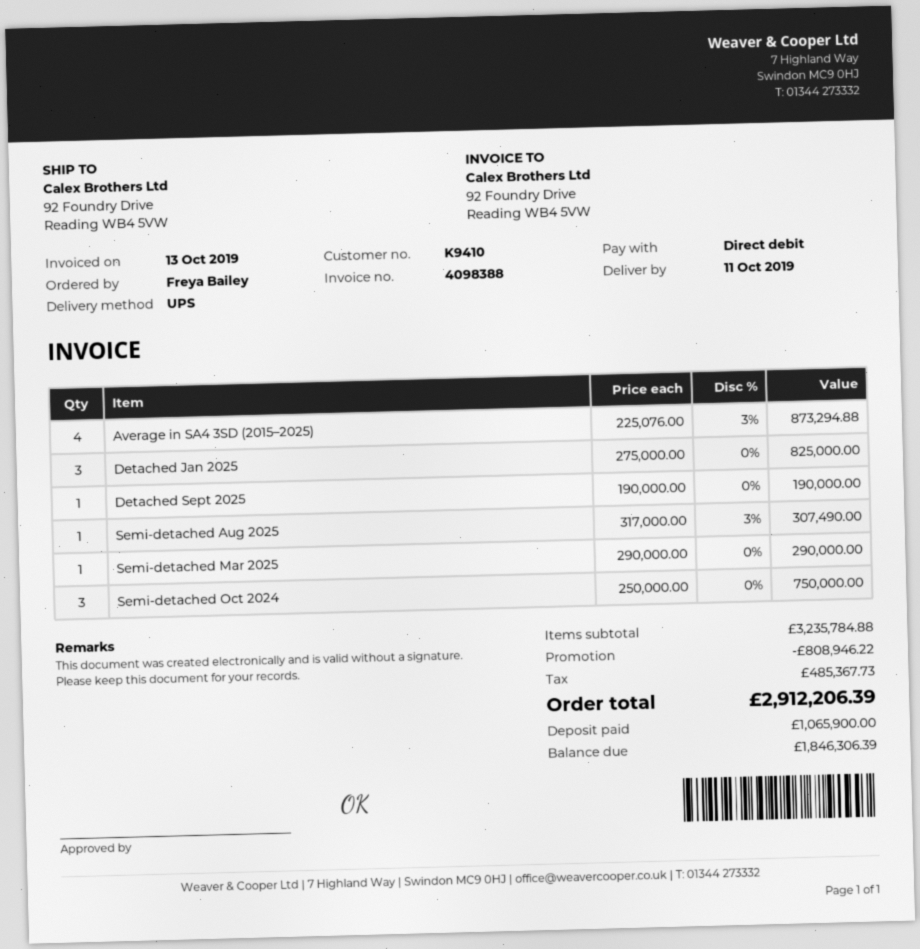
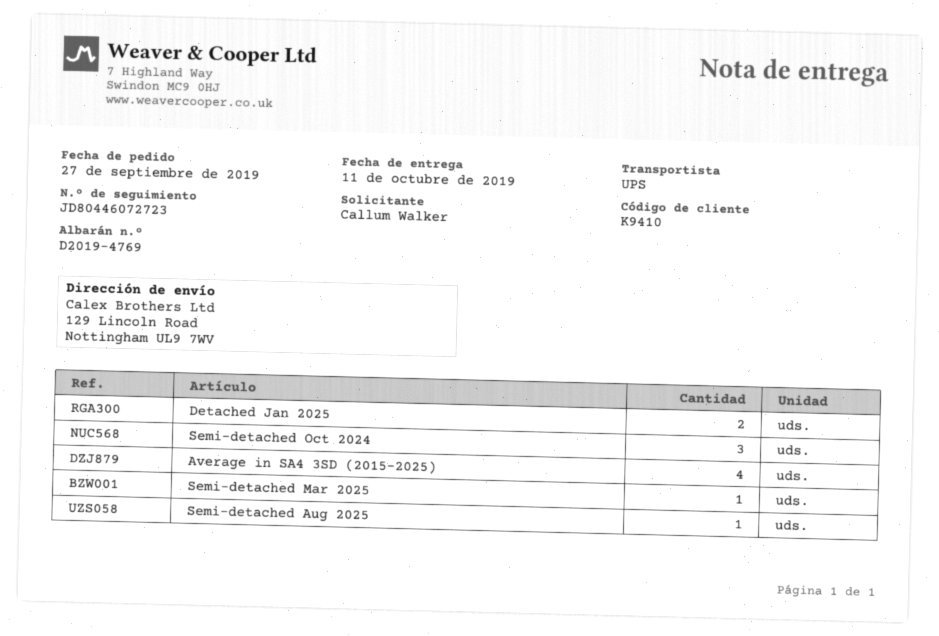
ordered by: Freya Bailey -> Callum Walker
ship to: 92 Foundry Drive, Reading WB4 5VW -> 129 Lincoln Road, Nottingham UL9 7WV
Detached Jan 2025: 3 -> 2
Detached Sept 2025: 1 -> none

